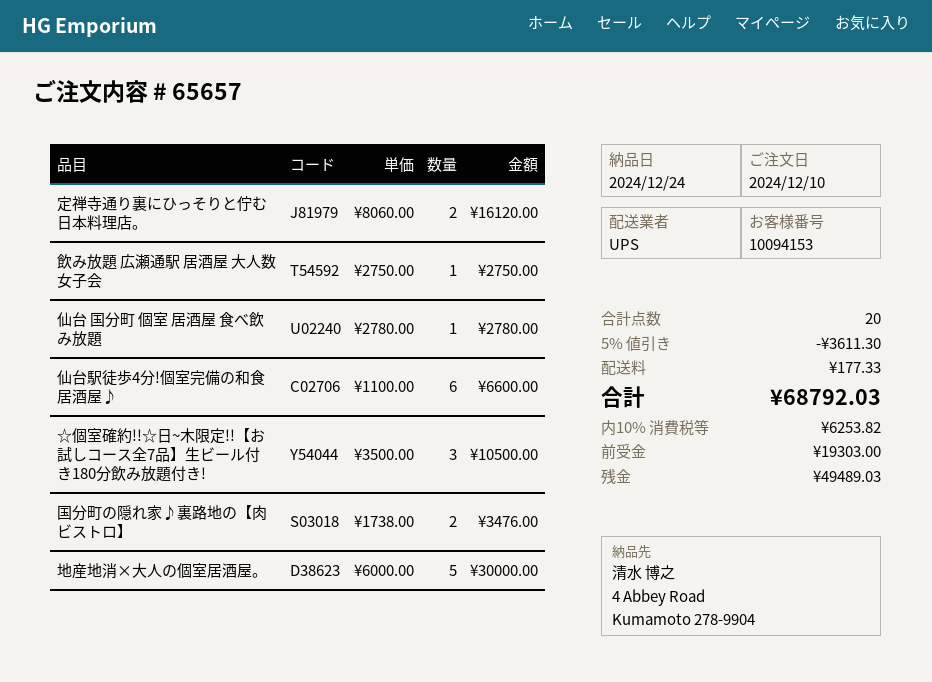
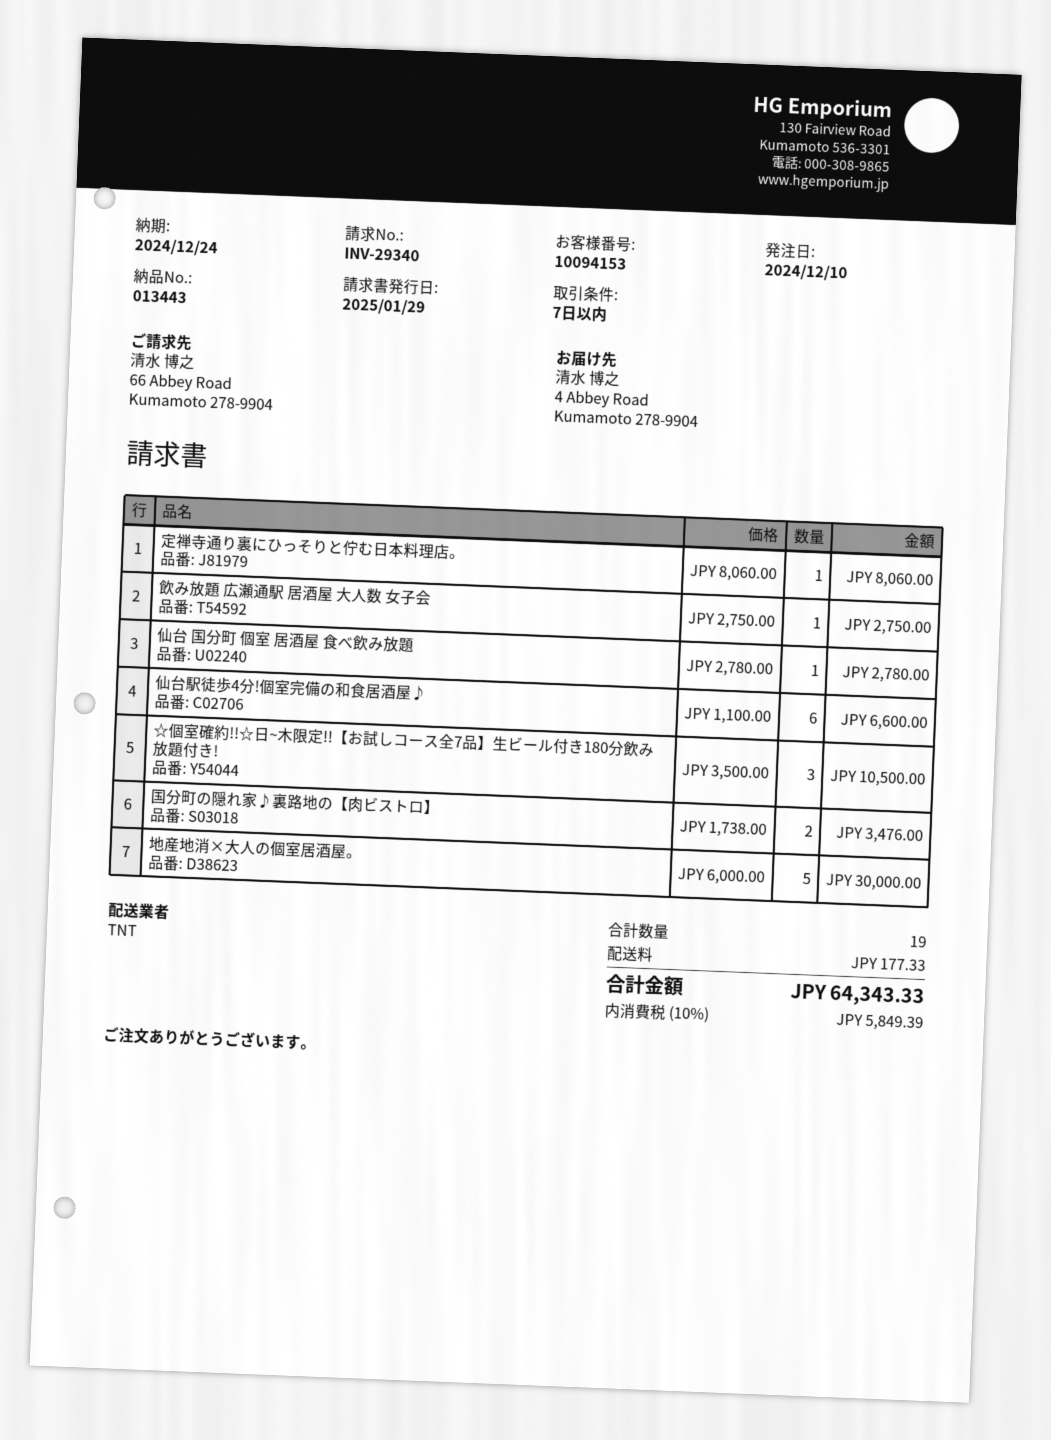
shipping method: UPS -> TNT
定禅寺通り裏にひっそりと佇む日本料理店。: 2 x 8060.00 = 16120.00 -> 1 x 8060.00 = 8060.00
total quantity: 20 -> 19
discount: 5% = 3611.30 -> none
tax: 10% = 6253.82 -> 10% = 5849.39
total: 68792.03 -> 64343.33

